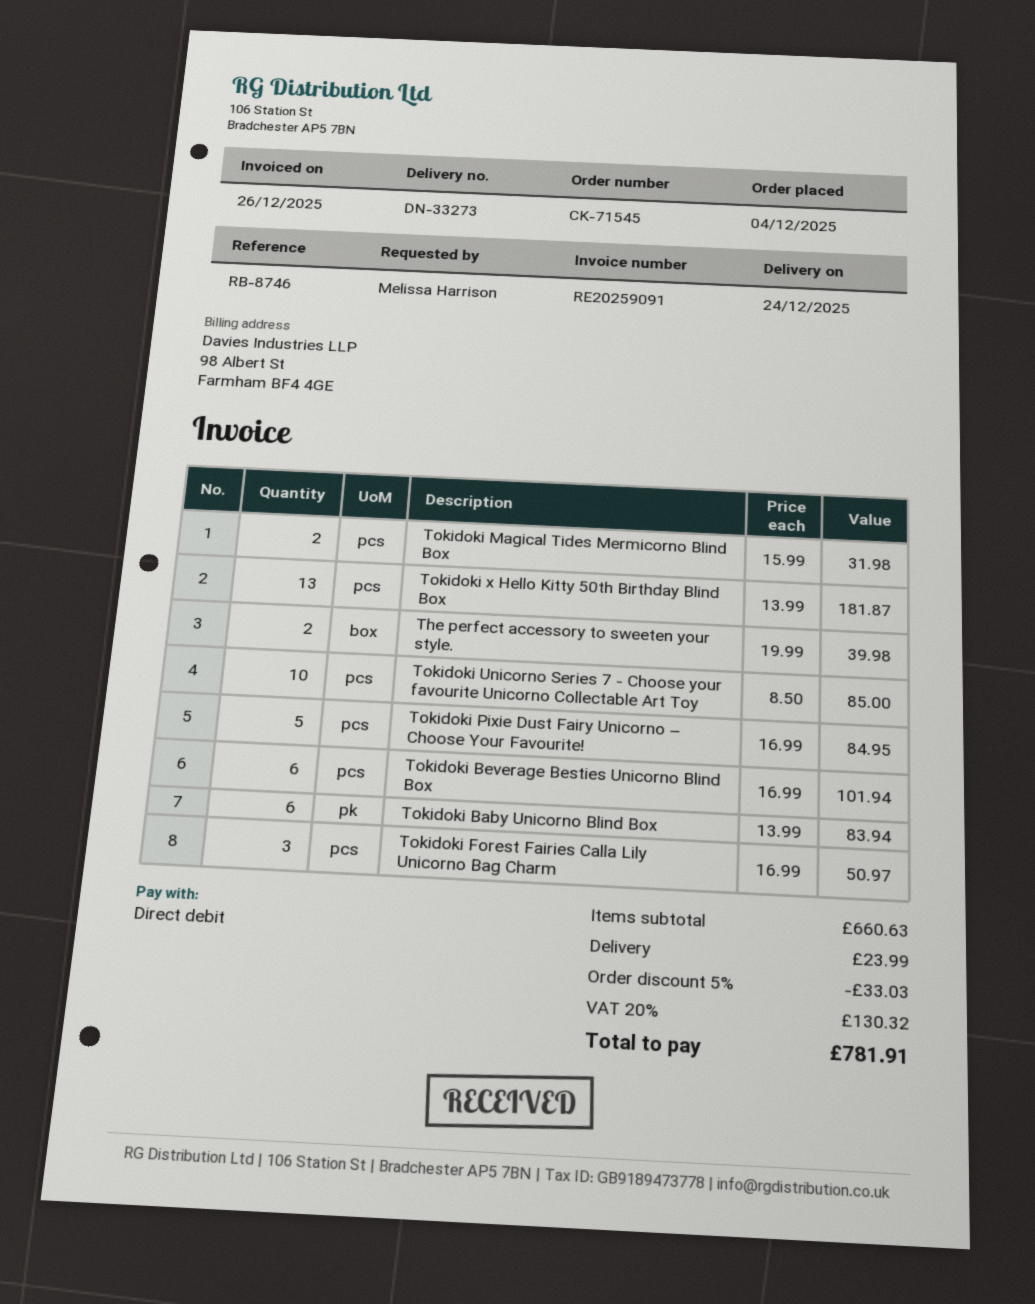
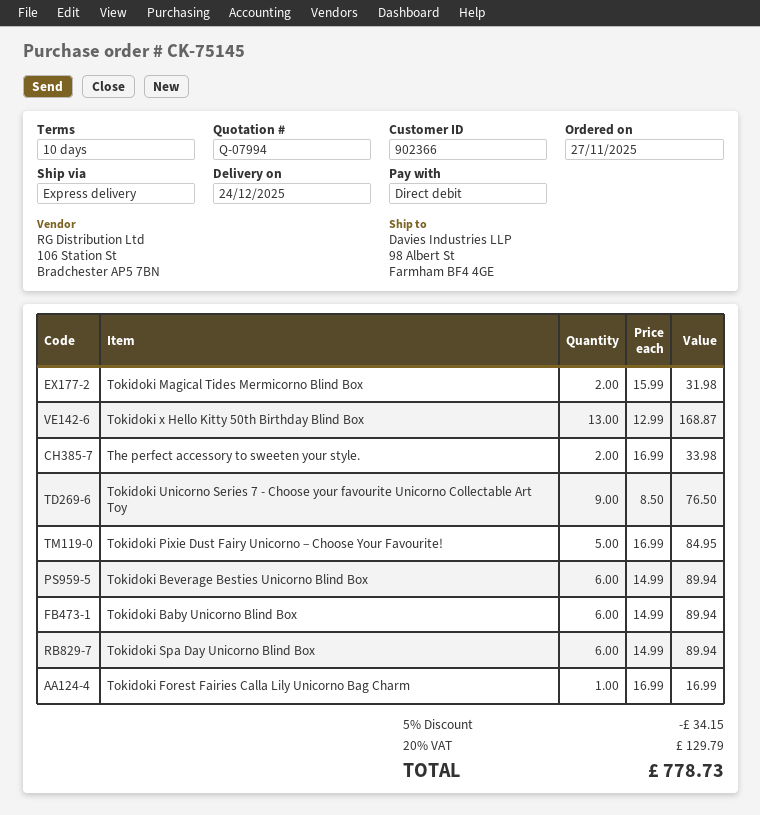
order number: CK-71545 -> CK-75145
order date: 2025-12-04 -> 2025-11-27
Tokidoki x Hello Kitty 50th Birthday Blind Box: 13 x 13.99 = 181.87 -> 13 x 12.99 = 168.87
The perfect accessory to sweeten your style.: 2 x 19.99 = 39.98 -> 2 x 16.99 = 33.98
Tokidoki Unicorno Series 7 - Choose your favourite Unicorno Collectable Art Toy: 10 x 8.50 = 85.00 -> 9 x 8.50 = 76.50
Tokidoki Beverage Besties Unicorno Blind Box: 6 x 16.99 = 101.94 -> 6 x 14.99 = 89.94
Tokidoki Baby Unicorno Blind Box: 6 x 13.99 = 83.94 -> 6 x 14.99 = 89.94
Tokidoki Forest Fairies Calla Lily Unicorno Bag Charm: 3 x 16.99 = 50.97 -> 1 x 16.99 = 16.99
Tokidoki Spa Day Unicorno Blind Box: none -> 6 x 14.99 = 89.94
discount: 5% = 33.03 -> 5% = 34.15
shipping: 23.99 -> none
tax: 20% = 130.32 -> 20% = 129.79
total: 781.91 -> 778.73

